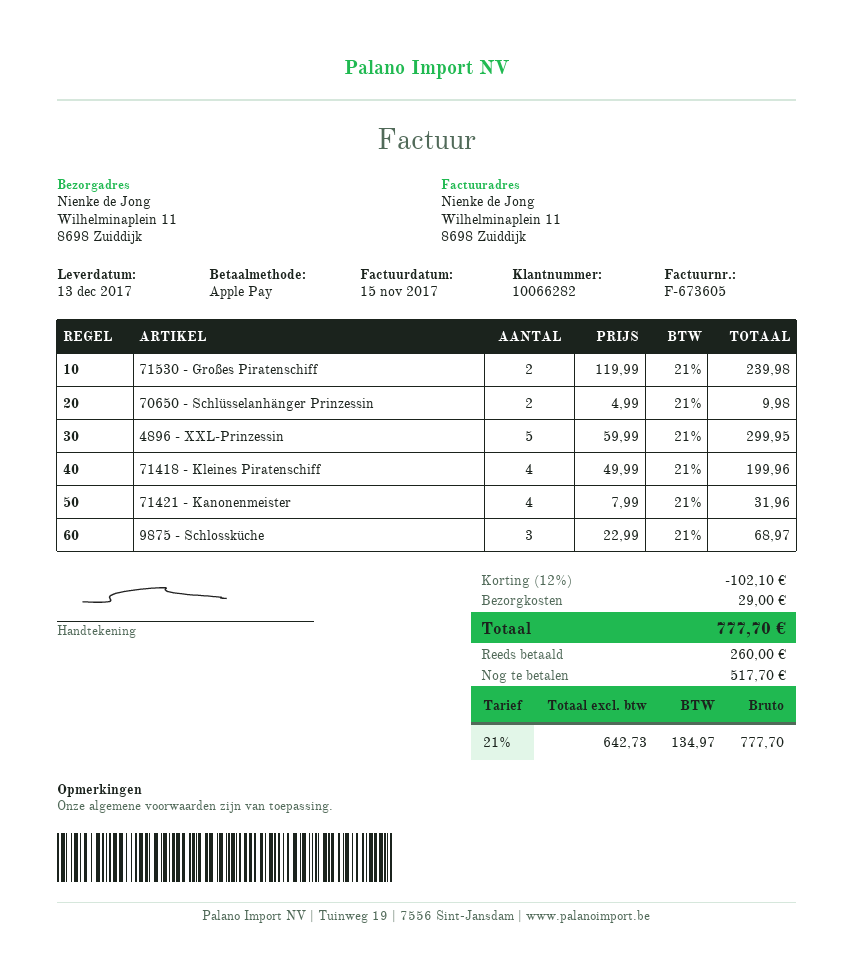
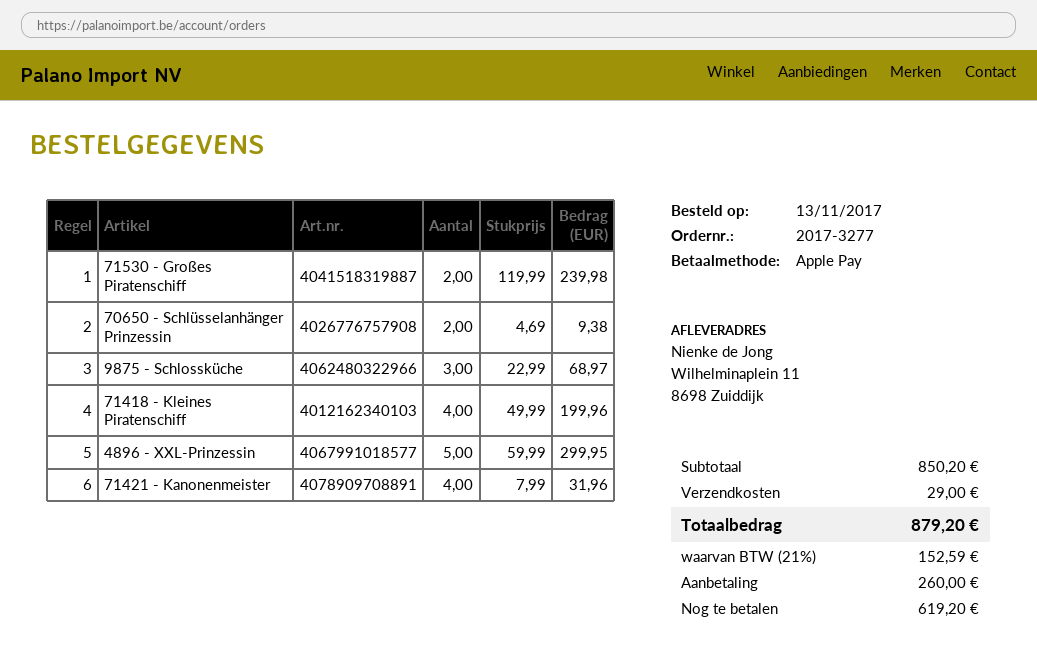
70650 - Schlüsselanhänger Prinzessin: 2 x 4.99 = 9.98 -> 2 x 4.69 = 9.38
discount: 12% = 102.10 -> none
tax: 21% = 134.97 -> 21% = 152.59
total: 777.70 -> 879.20
balance: 517.70 -> 619.20

